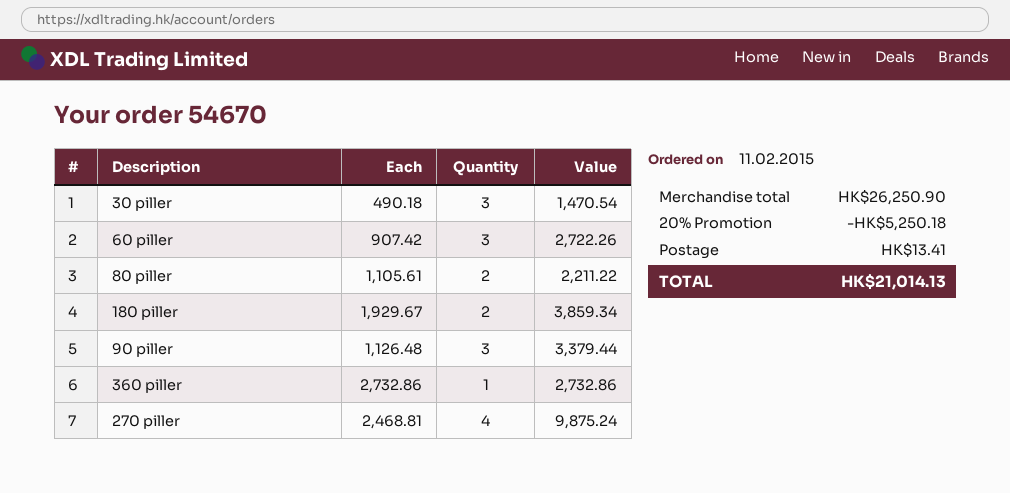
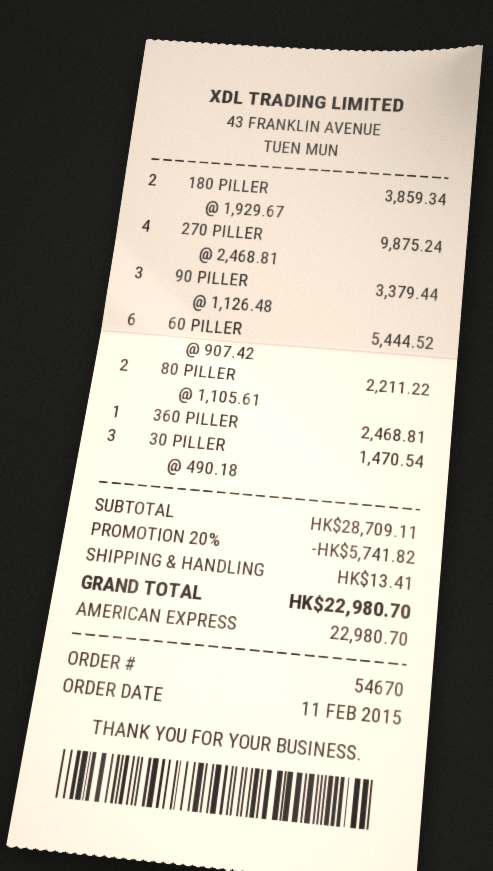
60 piller: 3 x 907.42 = 2722.26 -> 6 x 907.42 = 5444.52
360 piller: 1 x 2732.86 = 2732.86 -> 1 x 2468.81 = 2468.81
subtotal: 26250.90 -> 28709.11
discount: 20% = 5250.18 -> 20% = 5741.82
total: 21014.13 -> 22980.70

